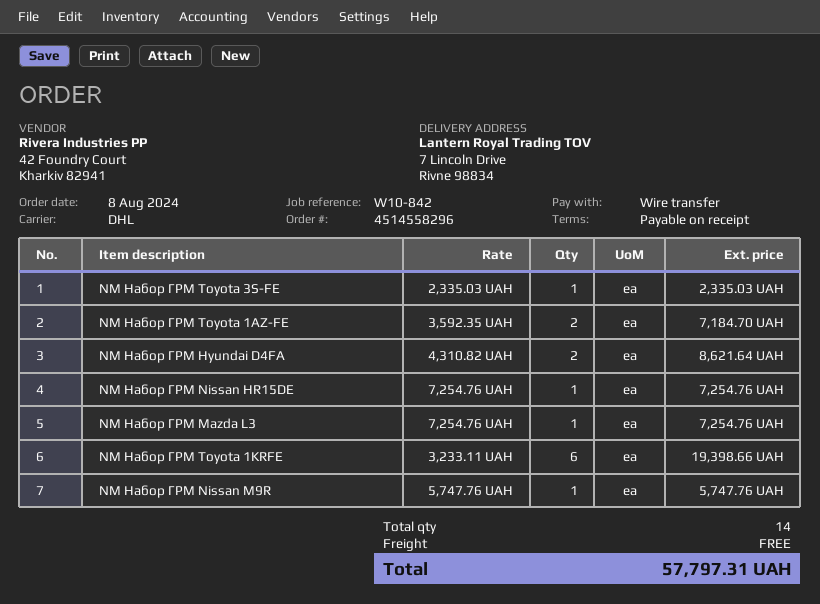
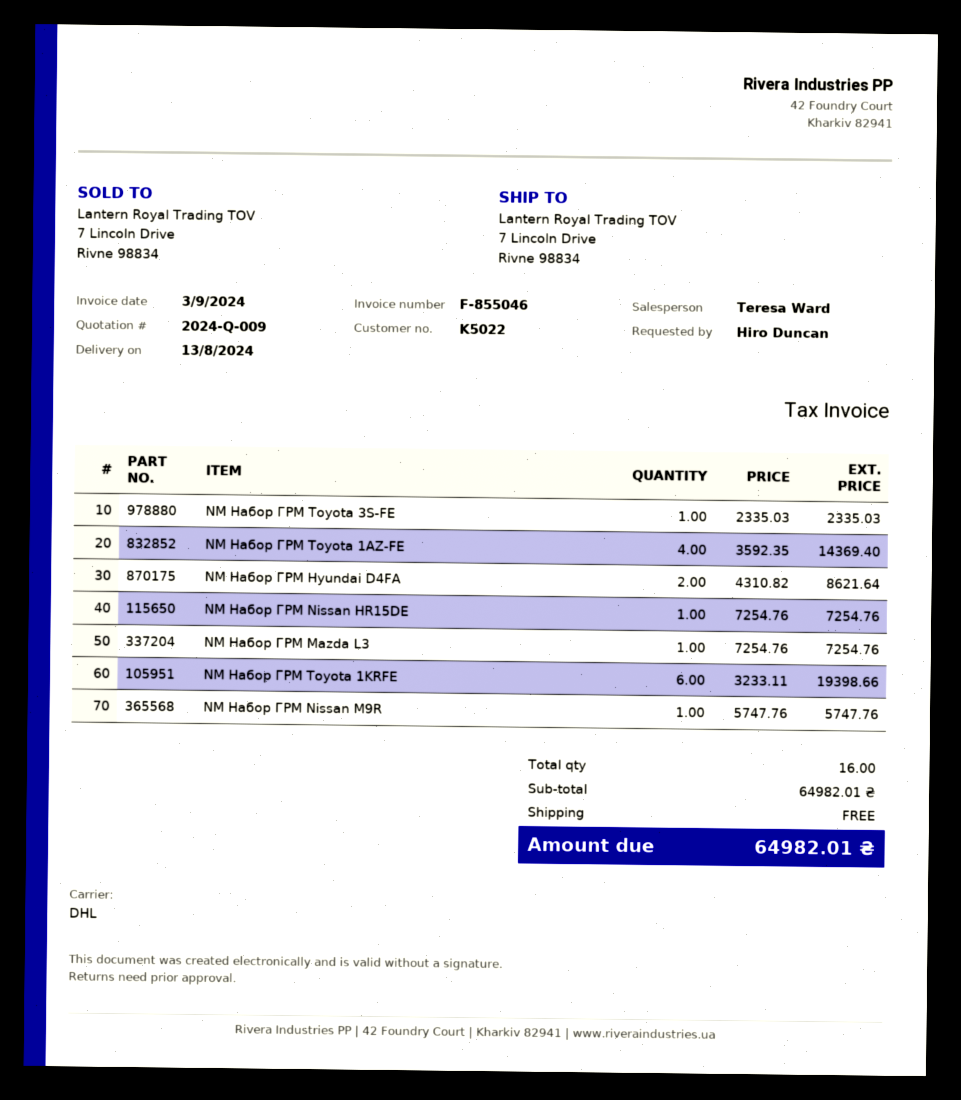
NM Набор ГРМ Toyota 1AZ-FE: 2 x 3592.35 = 7184.70 -> 4 x 3592.35 = 14369.40
total quantity: 14 -> 16
total: 57797.31 -> 64982.01

